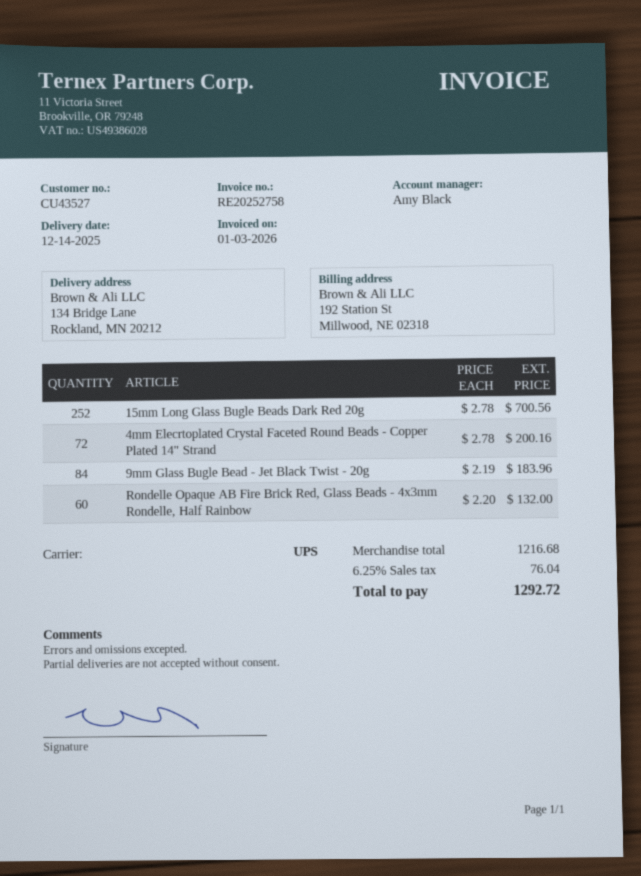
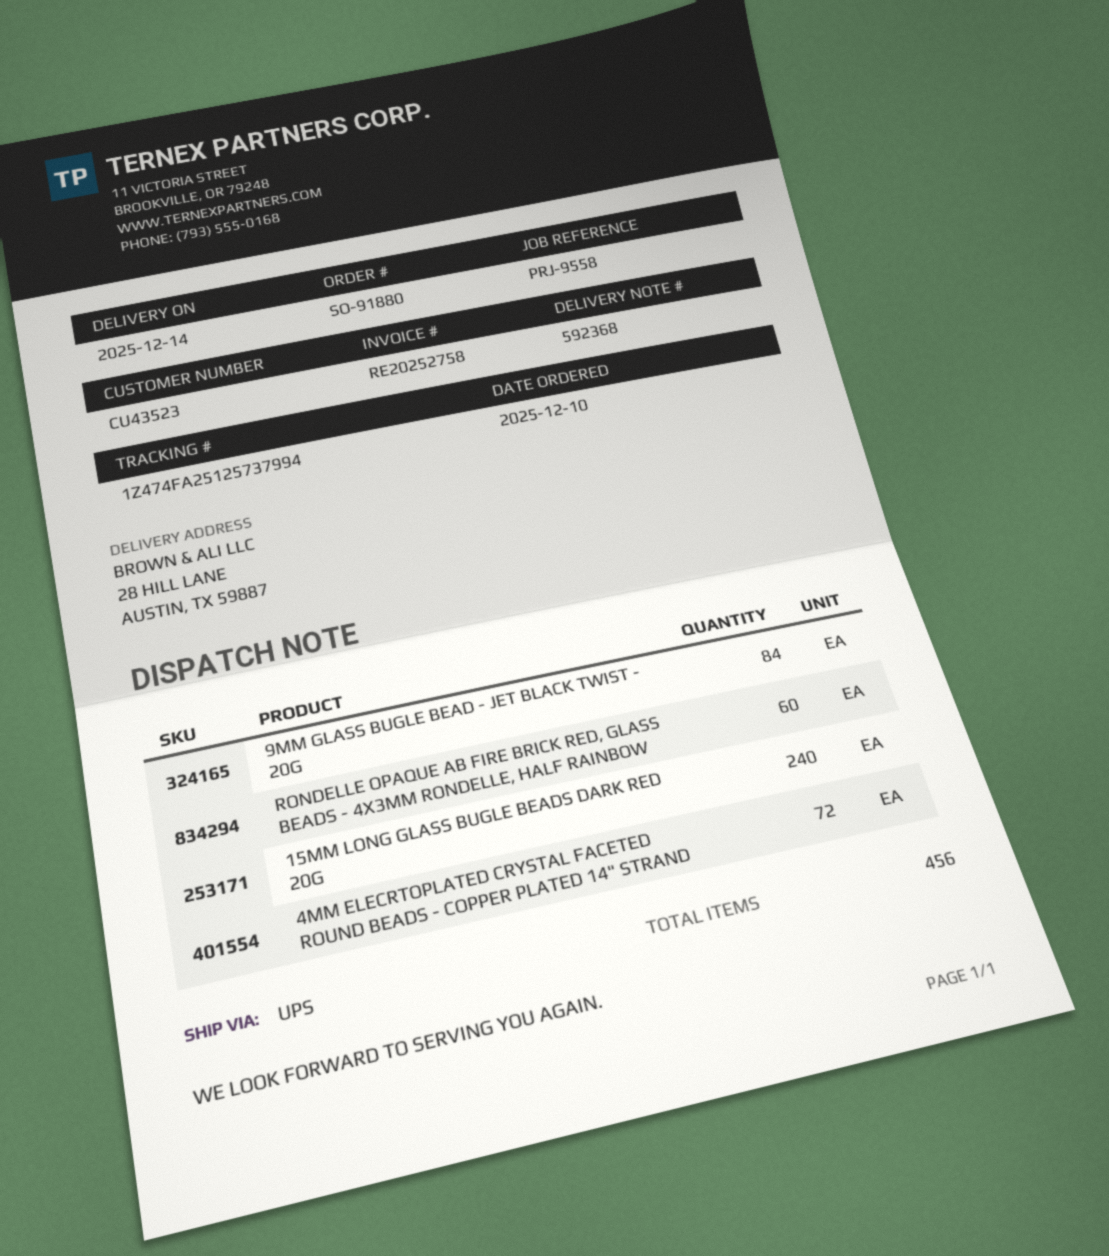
customer number: CU43527 -> CU43523
ship to: 134 Bridge Lane, Rockland, MN 20212 -> 28 HILL LANE, AUSTIN, TX 59887
15mm Long Glass Bugle Beads Dark Red 20g: 252 -> 240

